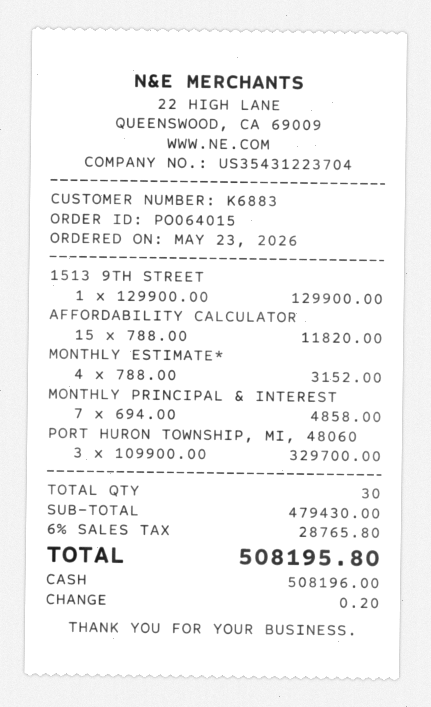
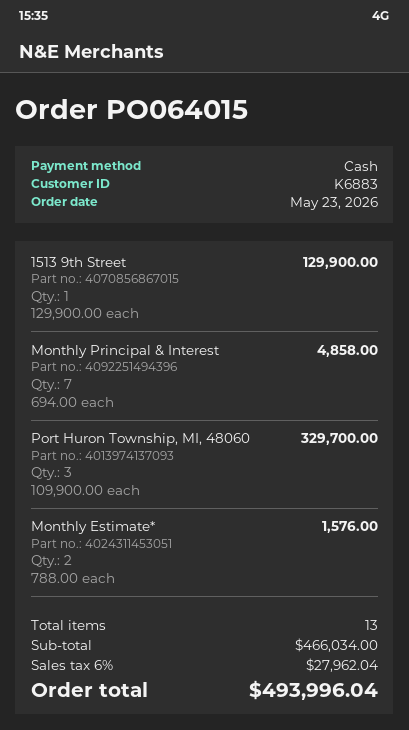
AFFORDABILITY CALCULATOR: 15 x 788.00 = 11820.00 -> none
MONTHLY ESTIMATE*: 4 x 788.00 = 3152.00 -> 2 x 788.00 = 1576.00
total quantity: 30 -> 13
subtotal: 479430.00 -> 466034.00
tax: 6% = 28765.80 -> 6% = 27962.04
total: 508195.80 -> 493996.04

